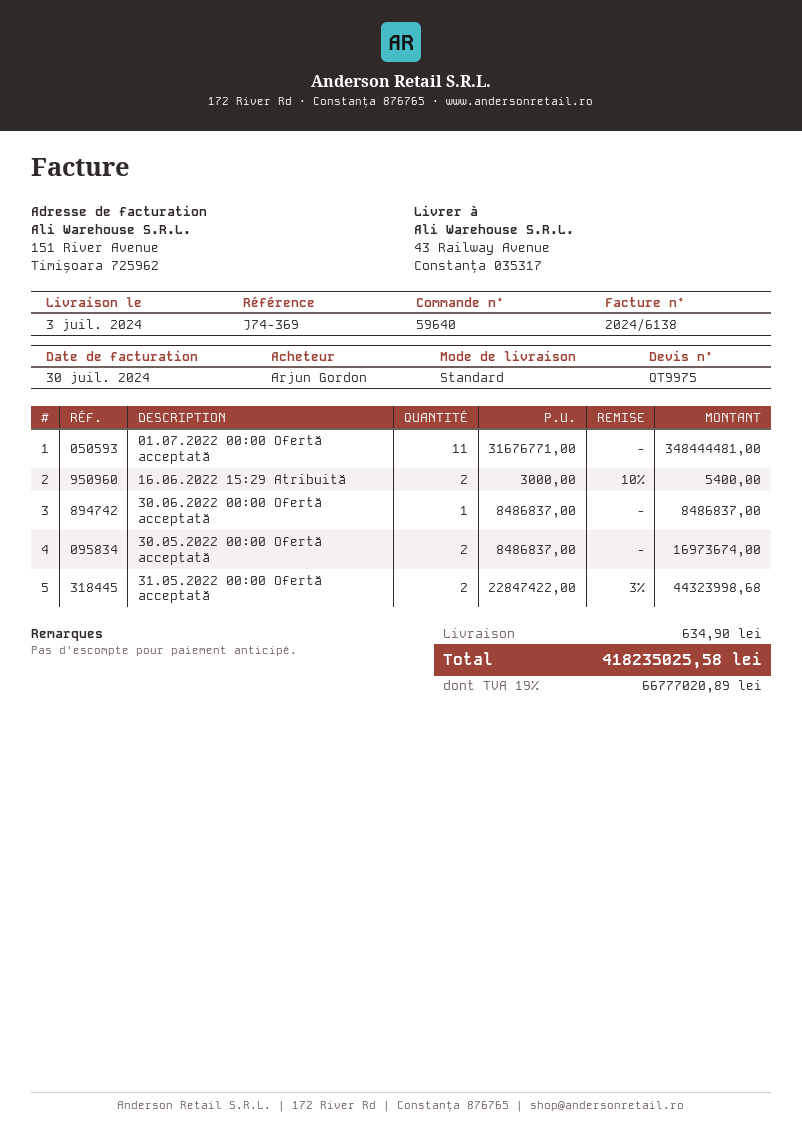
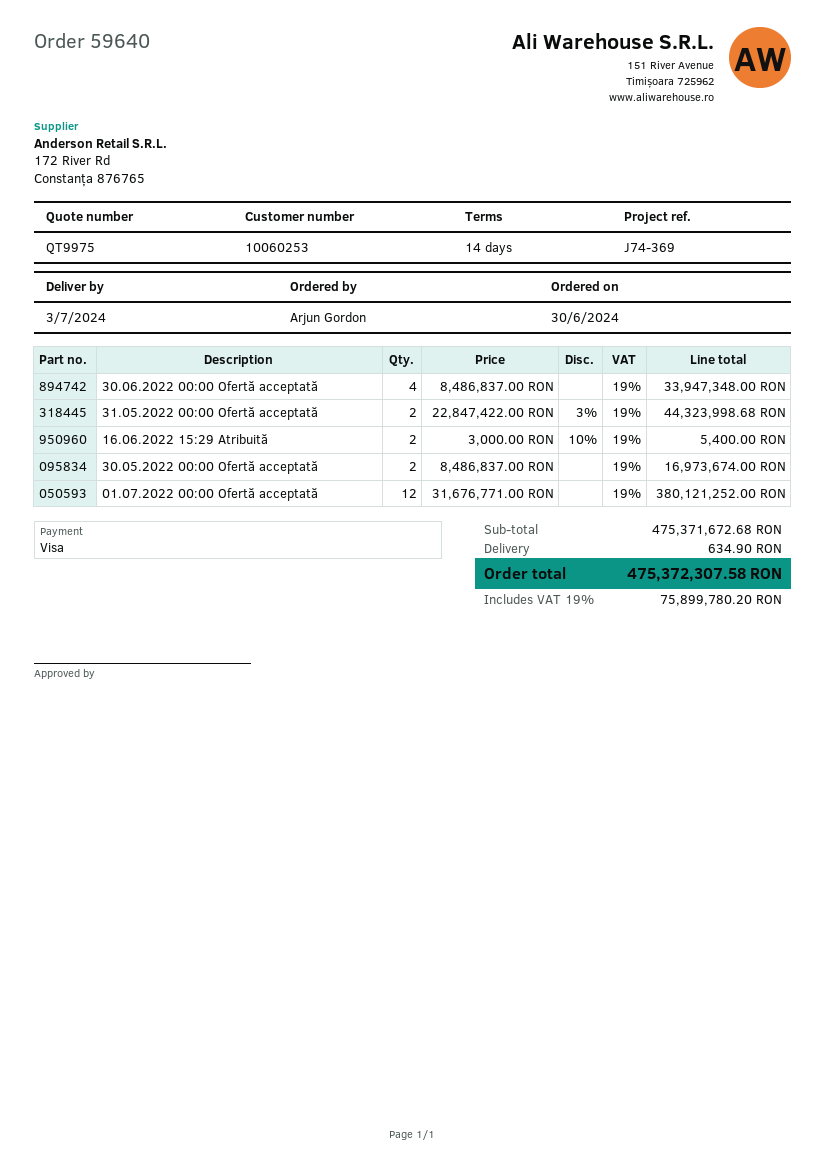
01.07.2022 00:00 Ofertă acceptată: 11 x 31676771.00 = 348444481.00 -> 12 x 31676771.00 = 380121252.00
30.06.2022 00:00 Ofertă acceptată: 1 x 8486837.00 = 8486837.00 -> 4 x 8486837.00 = 33947348.00
tax: 19% = 66777020.89 -> 19% = 75899780.20
total: 418235025.58 -> 475372307.58

